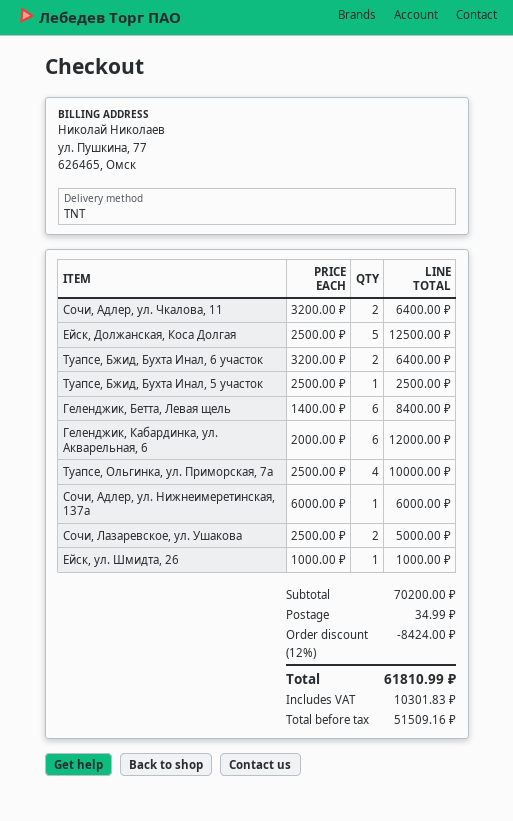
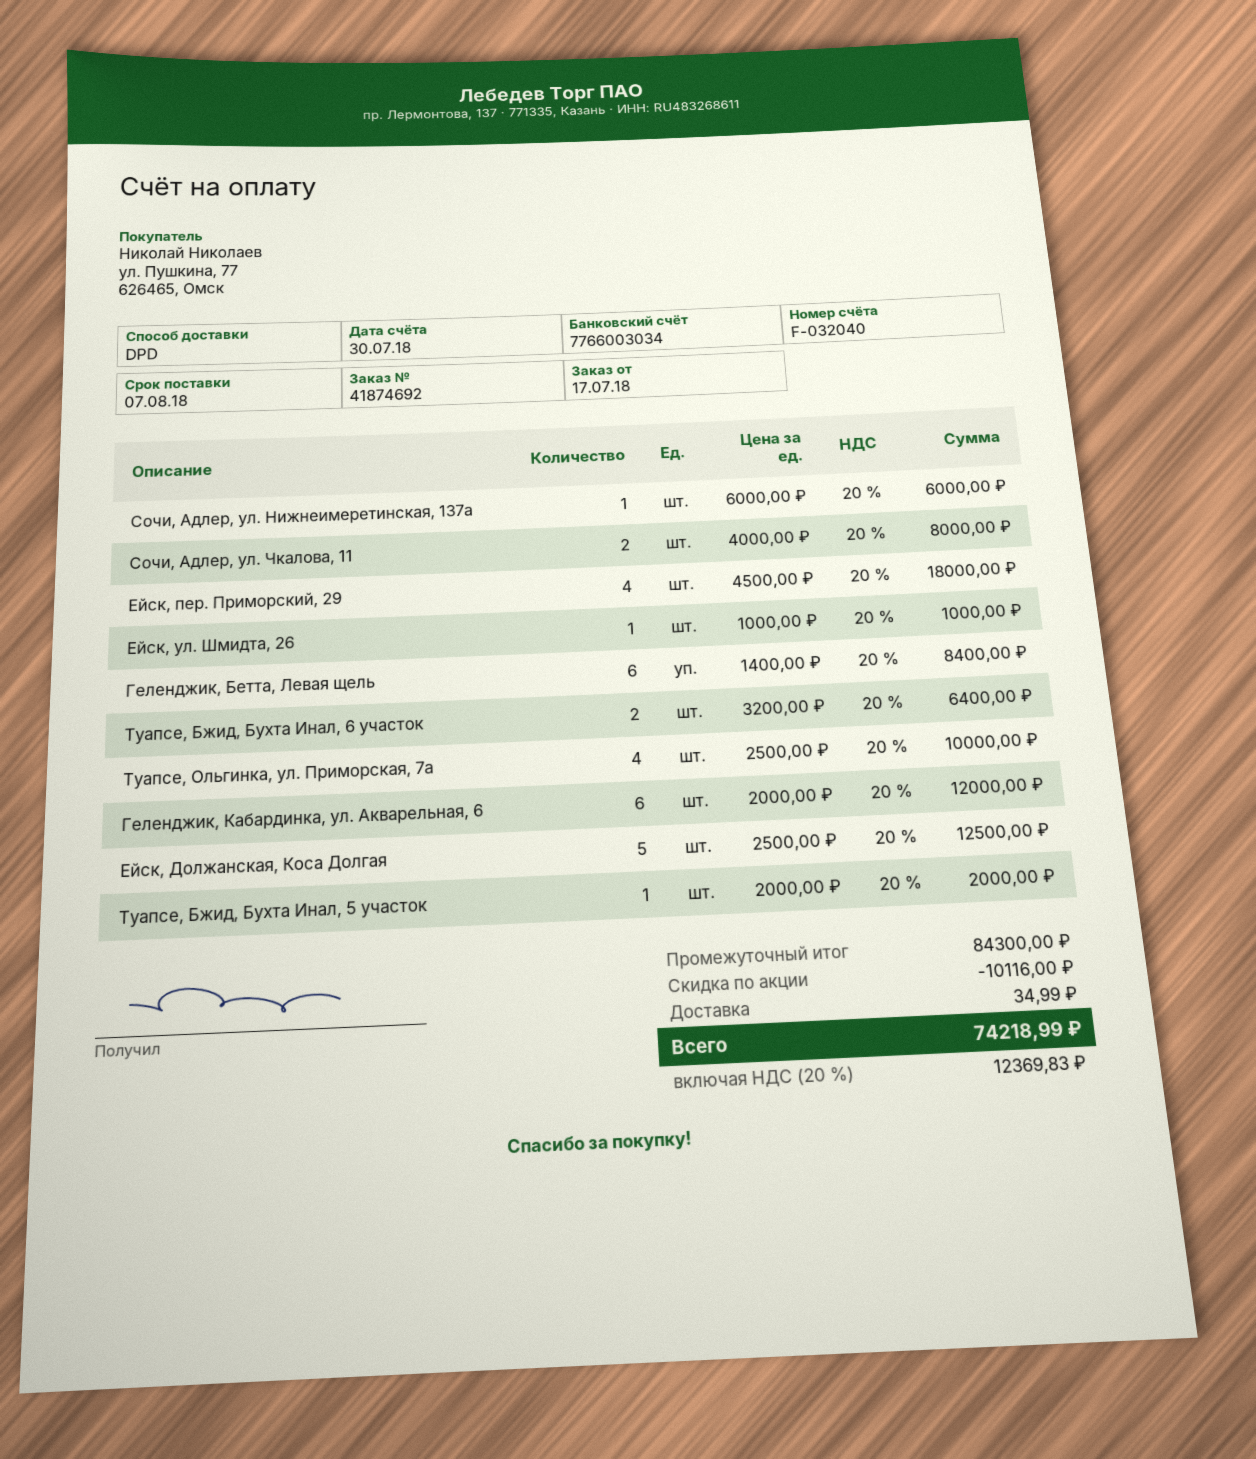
shipping method: TNT -> DPD
Сочи, Адлер, ул. Чкалова, 11: 2 x 3200.00 = 6400.00 -> 2 x 4000.00 = 8000.00
Туапсе, Бжид, Бухта Инал, 5 участок: 1 x 2500.00 = 2500.00 -> 1 x 2000.00 = 2000.00
Сочи, Лазаревское, ул. Ушакова: 2 x 2500.00 = 5000.00 -> none
Ейск, пер. Приморский, 29: none -> 4 x 4500.00 = 18000.00
subtotal: 70200.00 -> 84300.00
discount: 8424.00 -> 10116.00
tax: 10301.83 -> 12369.83
total: 61810.99 -> 74218.99

